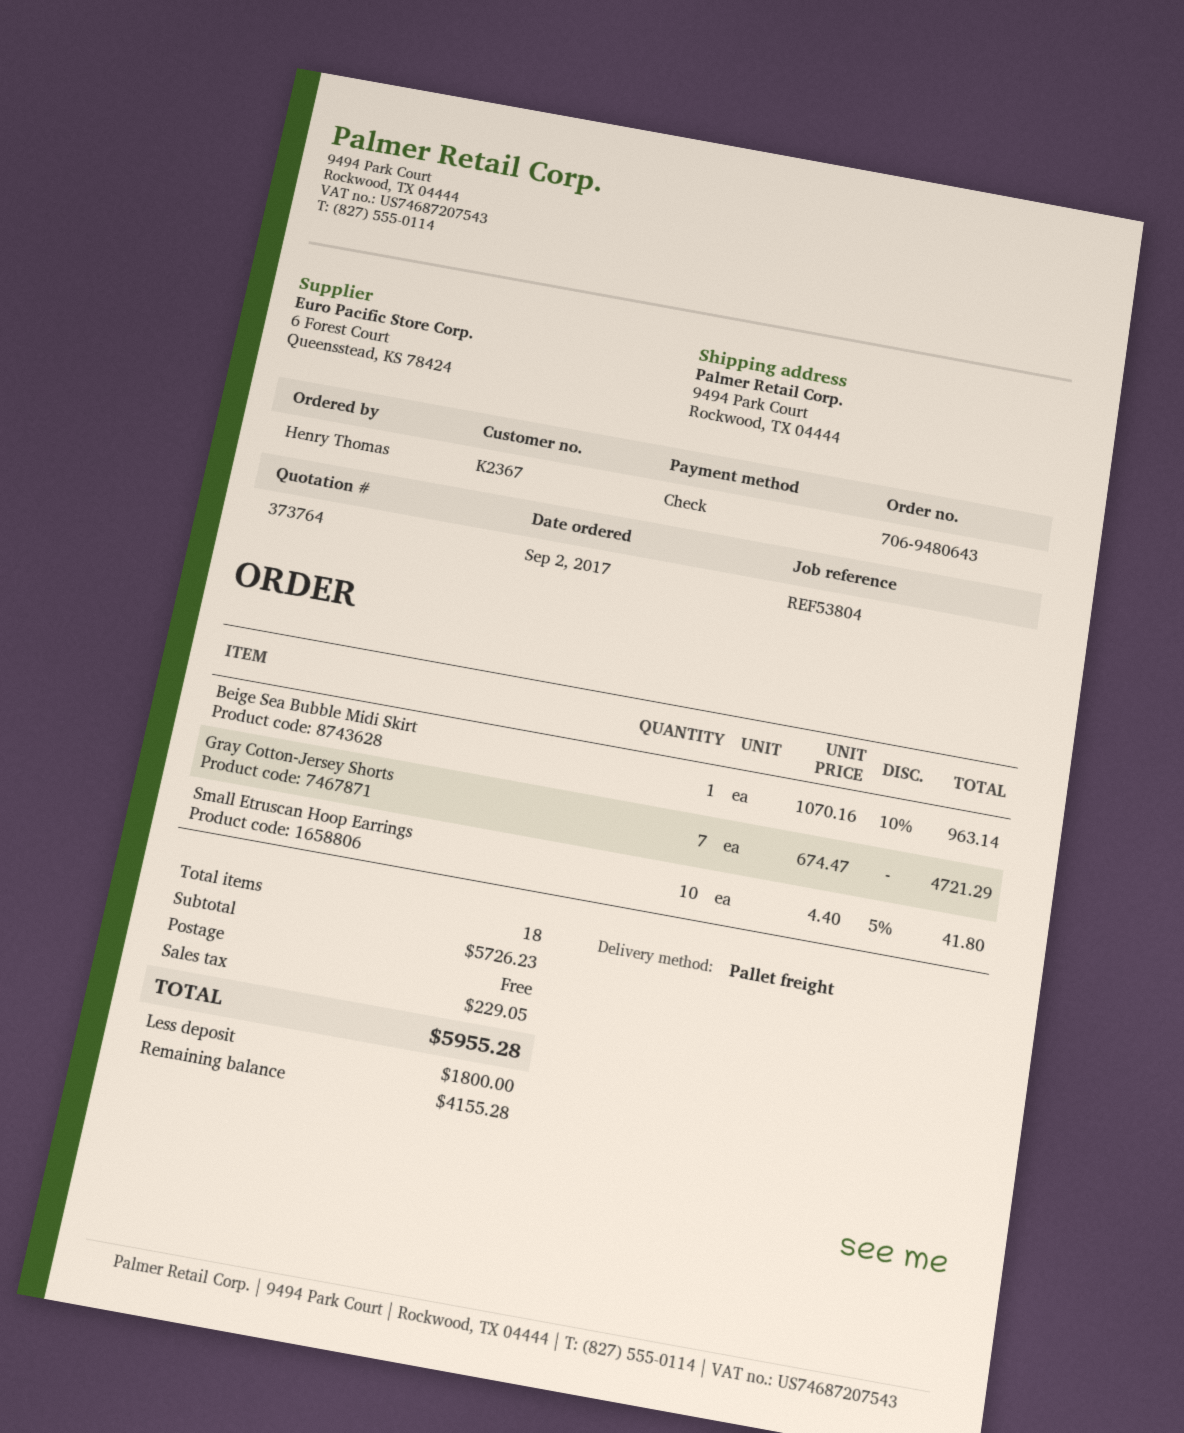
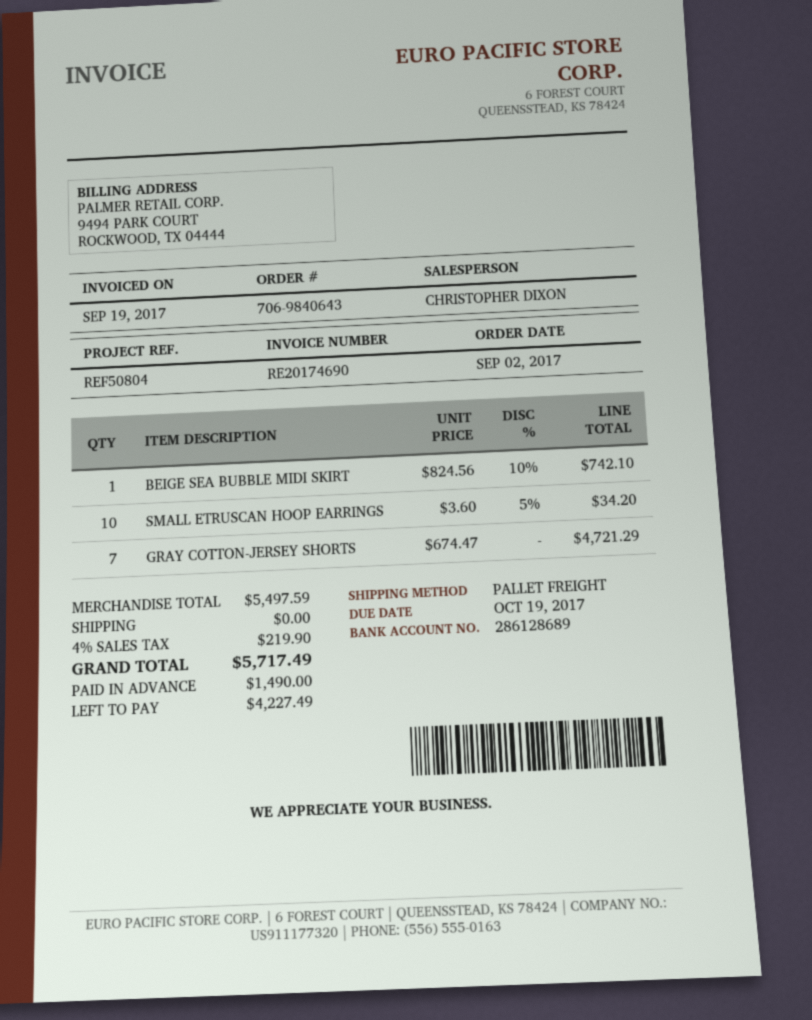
order number: 706-9480643 -> 706-9840643
reference: REF53804 -> REF50804
Beige Sea Bubble Midi Skirt: 1 x 1070.16 - 10% = 963.14 -> 1 x 824.56 - 10% = 742.10
Small Etruscan Hoop Earrings: 10 x 4.40 - 5% = 41.80 -> 10 x 3.60 - 5% = 34.20
subtotal: 5726.23 -> 5497.59
tax: 229.05 -> 219.90
total: 5955.28 -> 5717.49
deposit: 1800.00 -> 1490.00
balance: 4155.28 -> 4227.49

